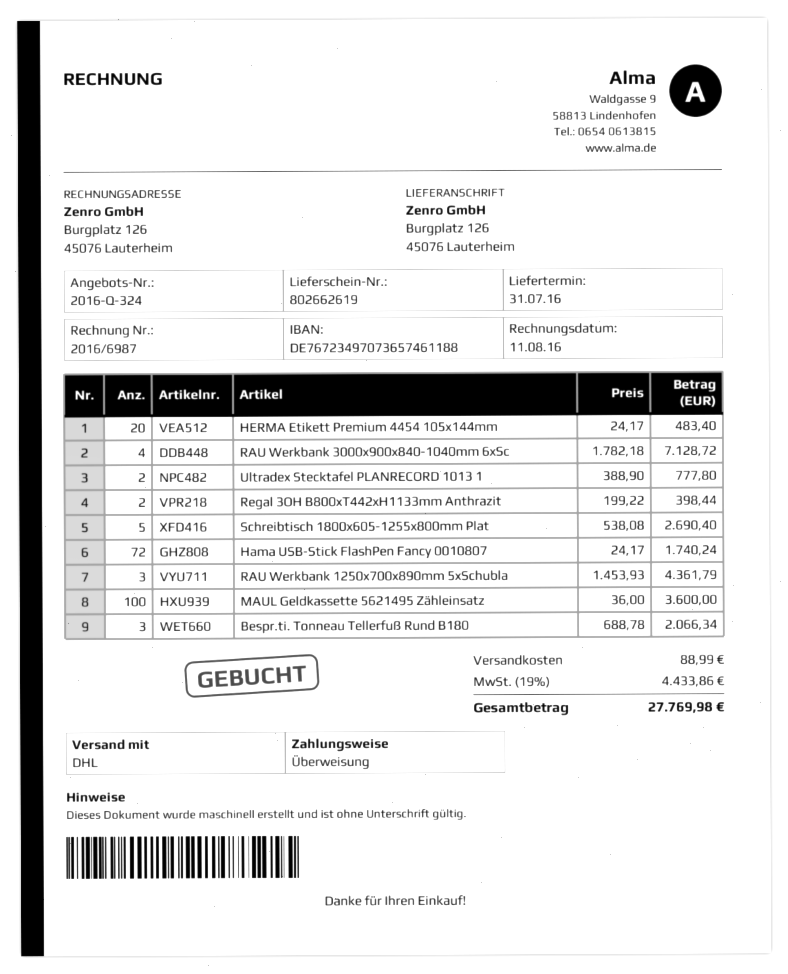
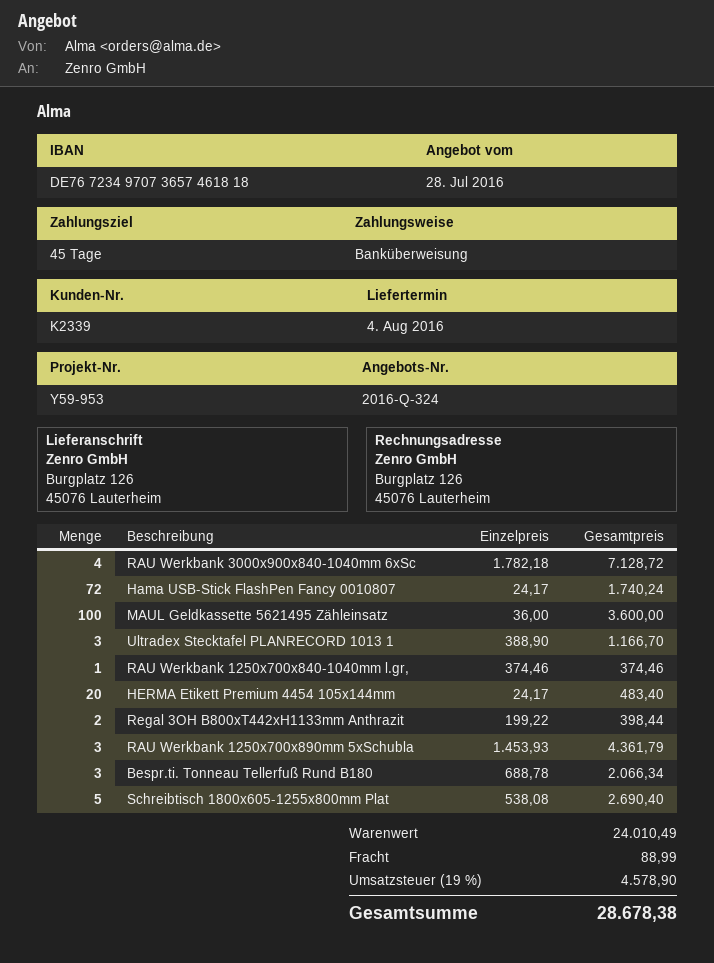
delivery date: 2016-07-31 -> 2016-08-04
bank account: DE76723497073657461188 -> DE76723497073657461818
Ultradex Stecktafel PLANRECORD 1013 1: 2 x 388.90 = 777.80 -> 3 x 388.90 = 1166.70
RAU Werkbank 1250x700x840-1040mm l.gr,: none -> 1 x 374.46 = 374.46
tax: 19% = 4433.86 -> 19% = 4578.90
total: 27769.98 -> 28678.38

